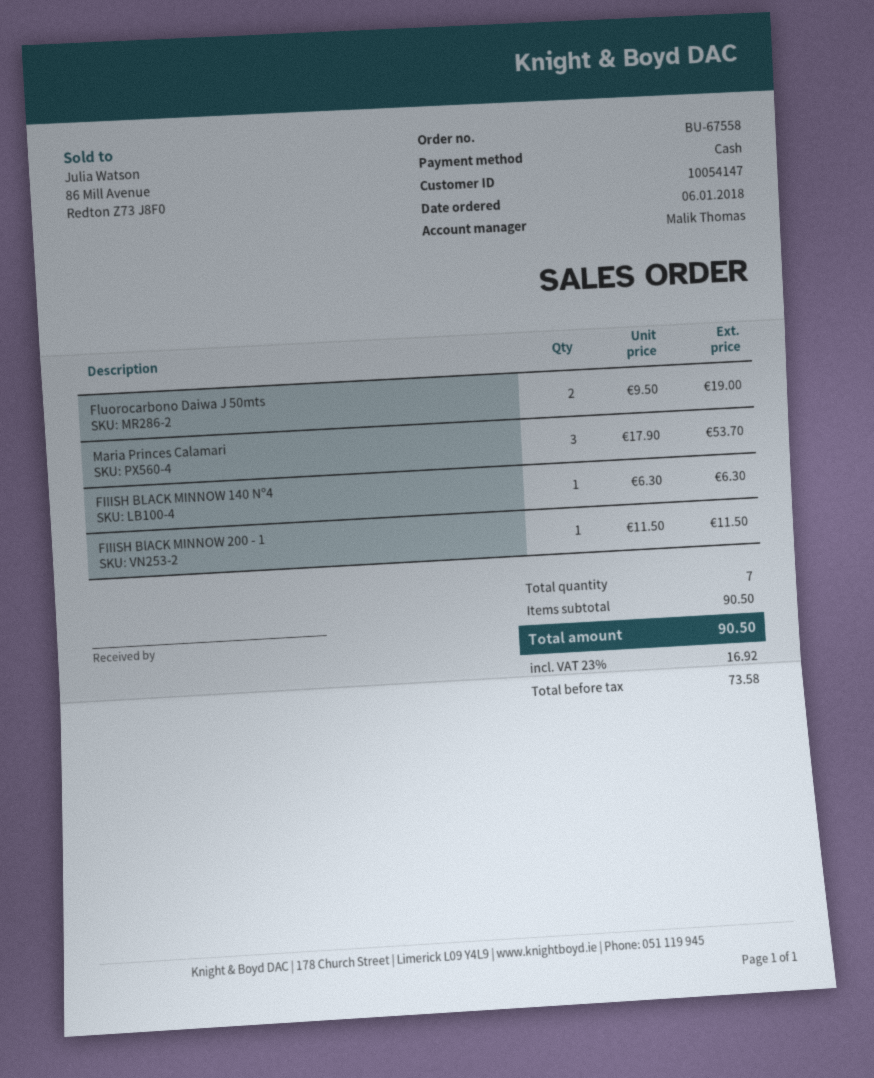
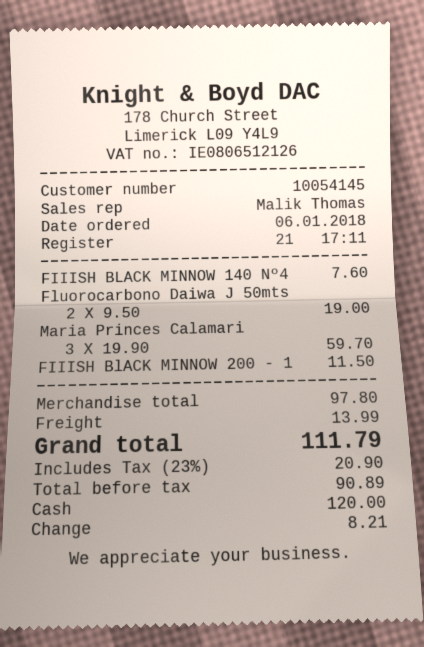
customer number: 10054147 -> 10054145
Maria Princes Calamari: 3 x 17.90 = 53.70 -> 3 x 19.90 = 59.70
FIIISH BLACK MINNOW 140 Nº4: 1 x 6.30 = 6.30 -> 1 x 7.60 = 7.60
subtotal: 90.50 -> 97.80
shipping: none -> 13.99
net: 73.58 -> 90.89
tax: 23% = 16.92 -> 23% = 20.90
total: 90.50 -> 111.79

